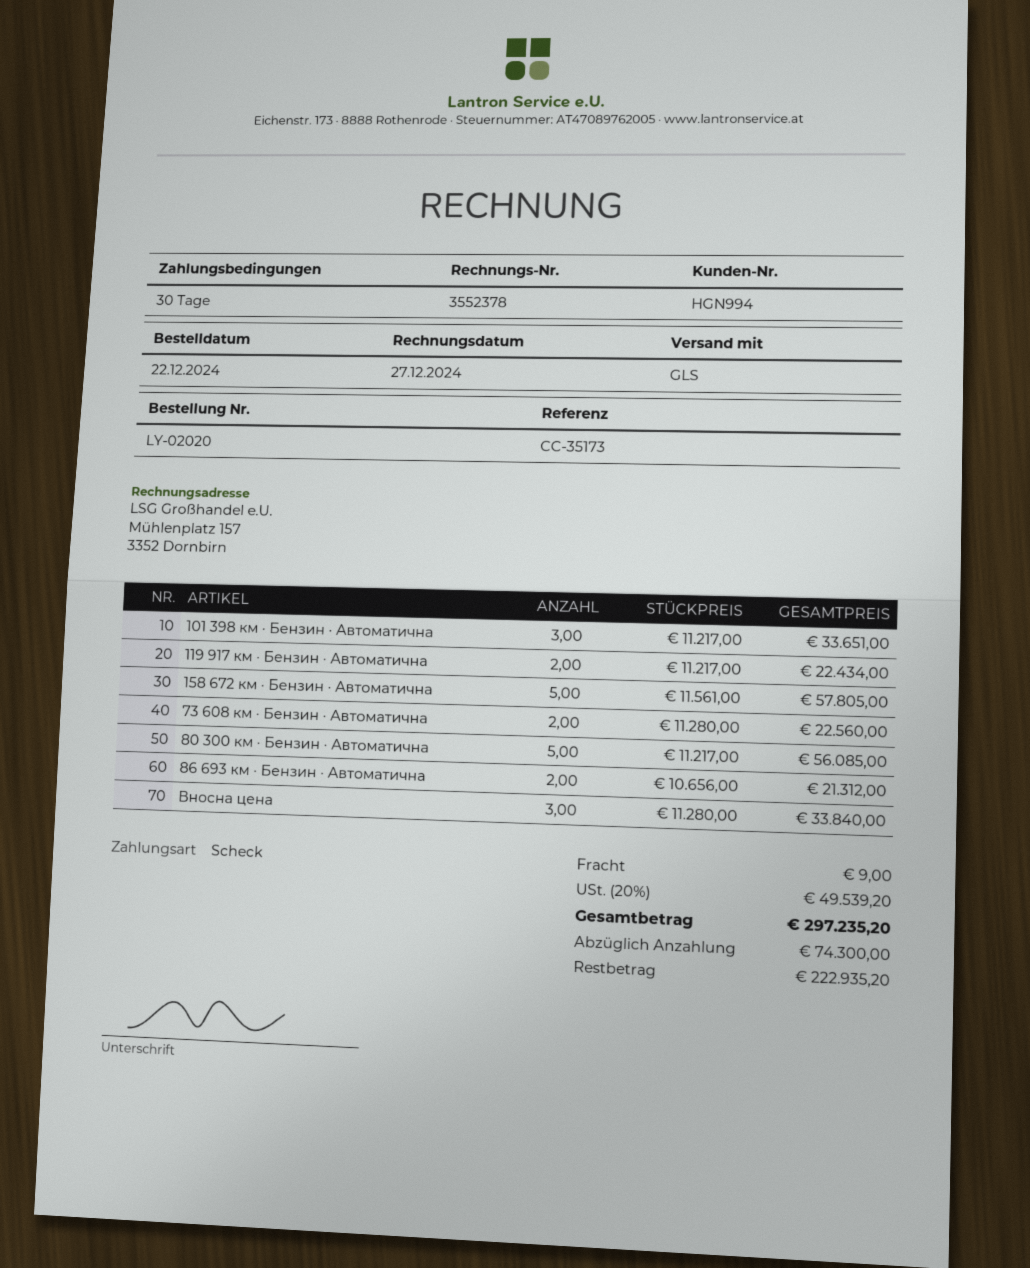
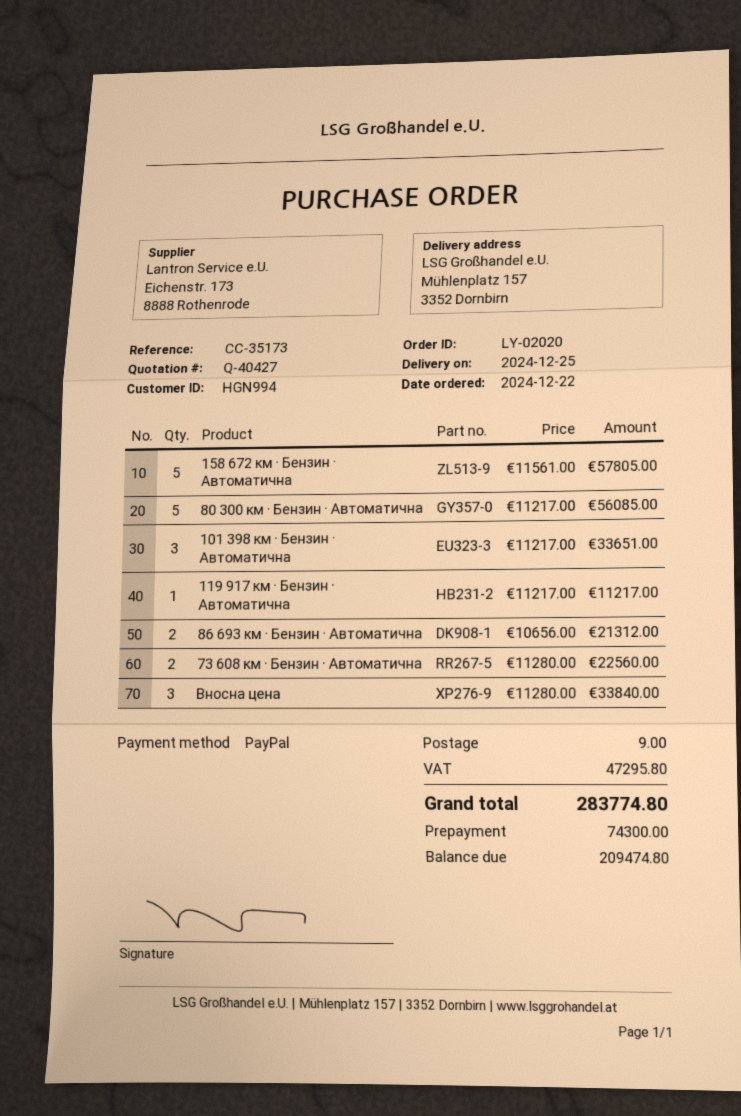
payment method: cheque -> PayPal
119 917 км · Бензин · Автоматична: 2 x 11217.00 = 22434.00 -> 1 x 11217.00 = 11217.00
tax: 49539.20 -> 47295.80
total: 297235.20 -> 283774.80
balance: 222935.20 -> 209474.80

